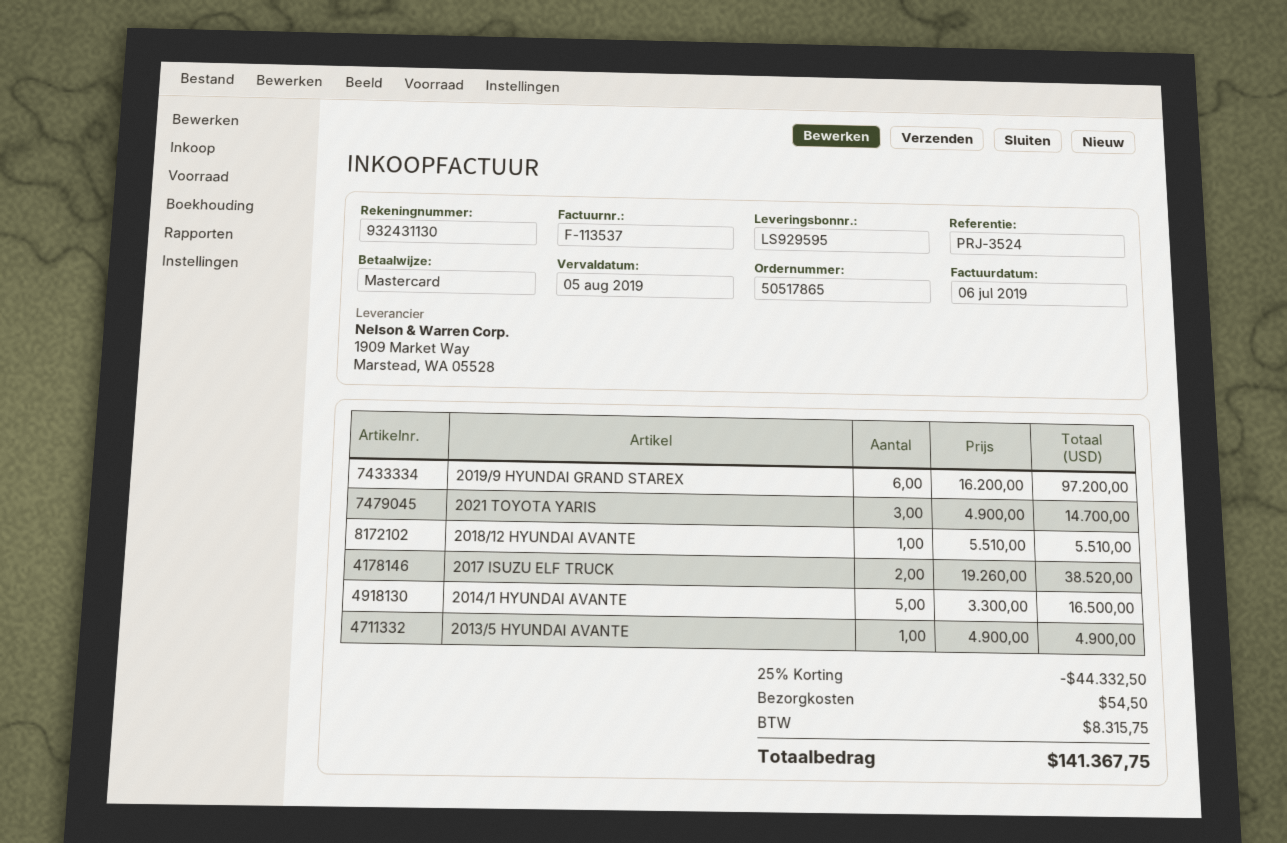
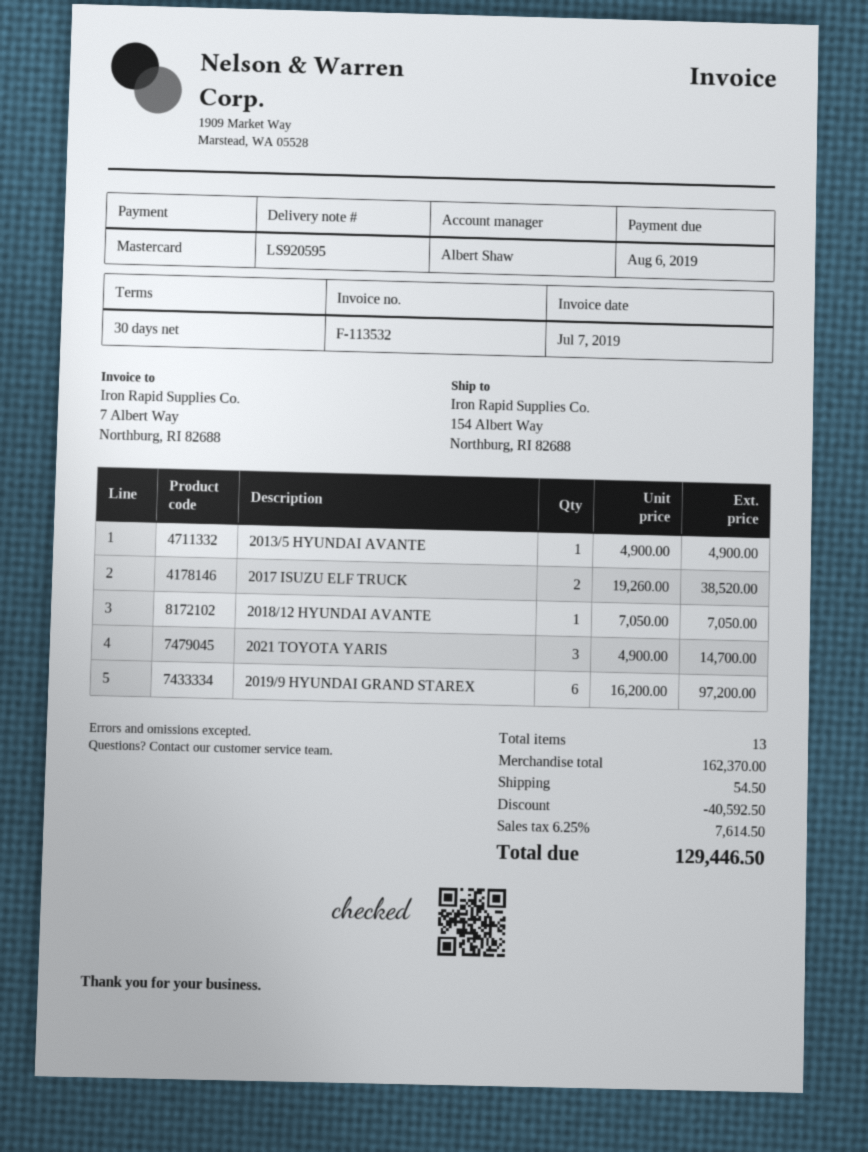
delivery note number: LS929595 -> LS920595
invoice number: F-113537 -> F-113532
invoice date: 2019-07-06 -> 2019-07-07
due date: 2019-08-05 -> 2019-08-06
2018/12 HYUNDAI AVANTE: 1 x 5510.00 = 5510.00 -> 1 x 7050.00 = 7050.00
2014/1 HYUNDAI AVANTE: 5 x 3300.00 = 16500.00 -> none
discount: 44332.50 -> 40592.50
tax: 8315.75 -> 7614.50
total: 141367.75 -> 129446.50

